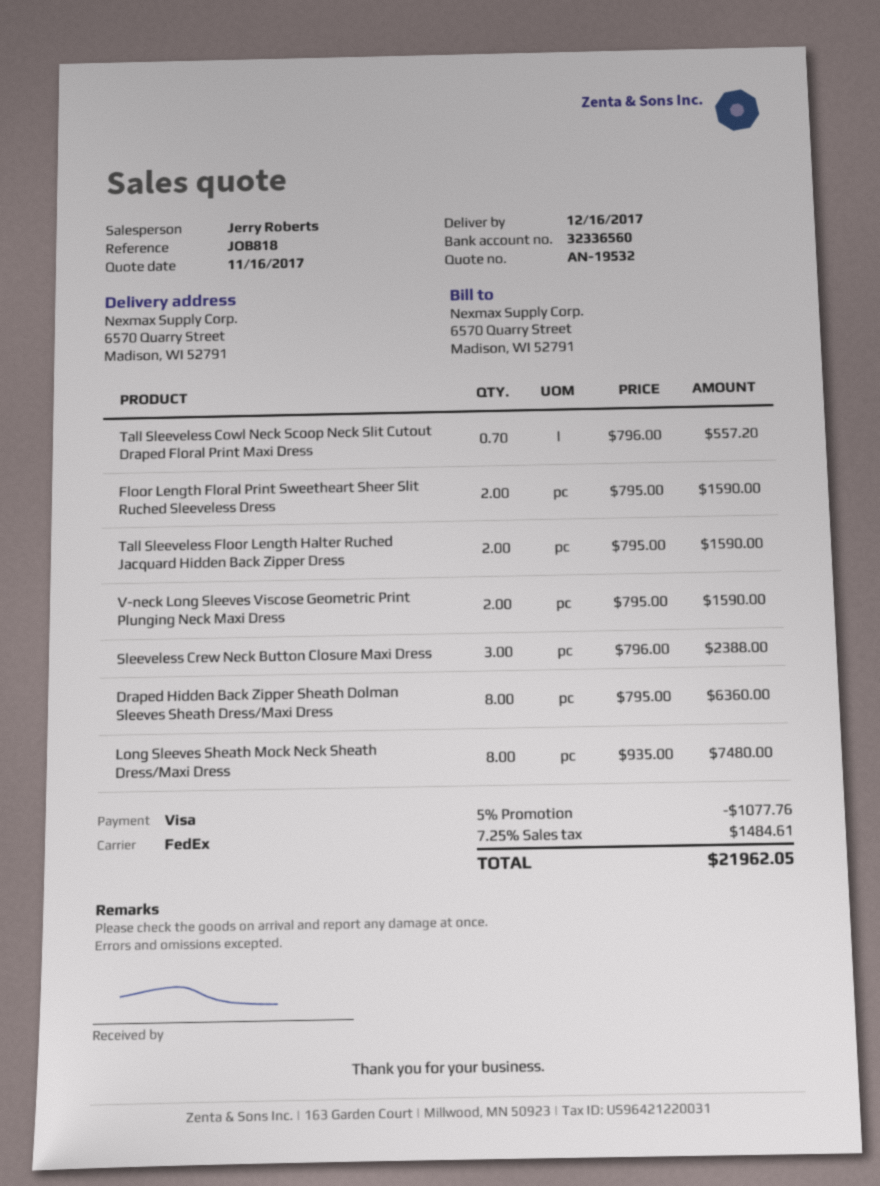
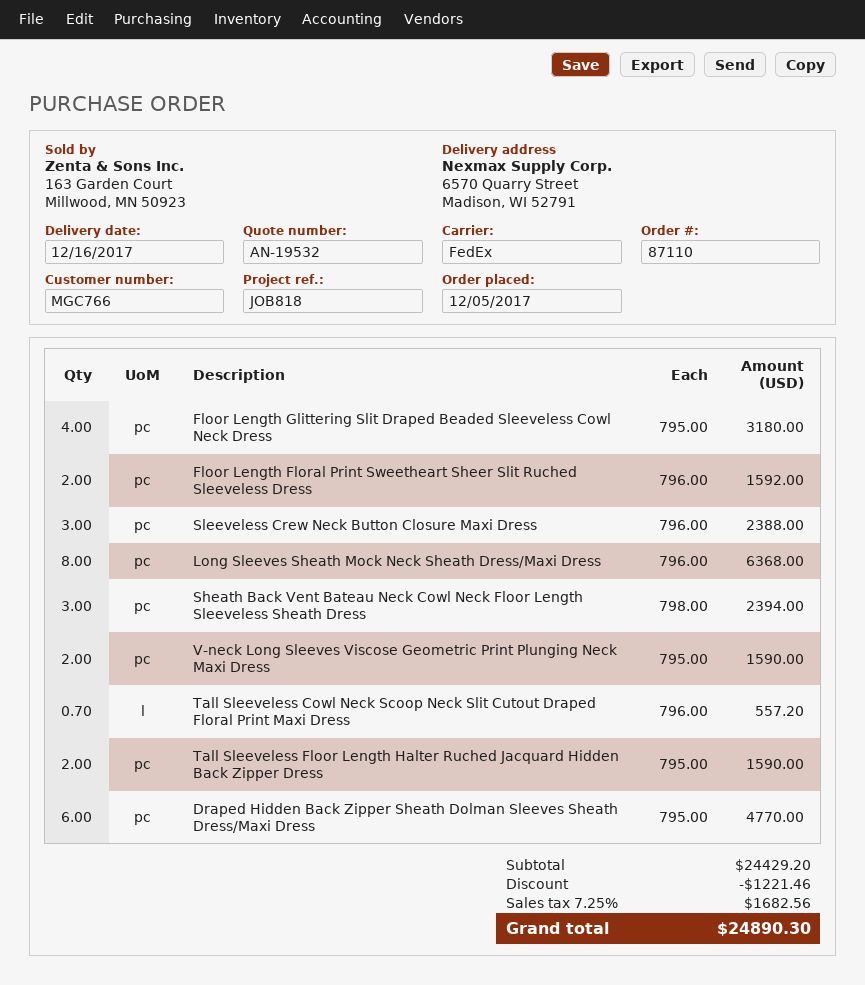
Floor Length Floral Print Sweetheart Sheer Slit Ruched Sleeveless Dress: 2 x 795.00 = 1590.00 -> 2 x 796.00 = 1592.00
Draped Hidden Back Zipper Sheath Dolman Sleeves Sheath Dress/Maxi Dress: 8 x 795.00 = 6360.00 -> 6 x 795.00 = 4770.00
Long Sleeves Sheath Mock Neck Sheath Dress/Maxi Dress: 8 x 935.00 = 7480.00 -> 8 x 796.00 = 6368.00
Floor Length Glittering Slit Draped Beaded Sleeveless Cowl Neck Dress: none -> 4 x 795.00 = 3180.00
Sheath Back Vent Bateau Neck Cowl Neck Floor Length Sleeveless Sheath Dress: none -> 3 x 798.00 = 2394.00
discount: 1077.76 -> 1221.46
tax: 7.25% = 1484.61 -> 7.25% = 1682.56
total: 21962.05 -> 24890.30

